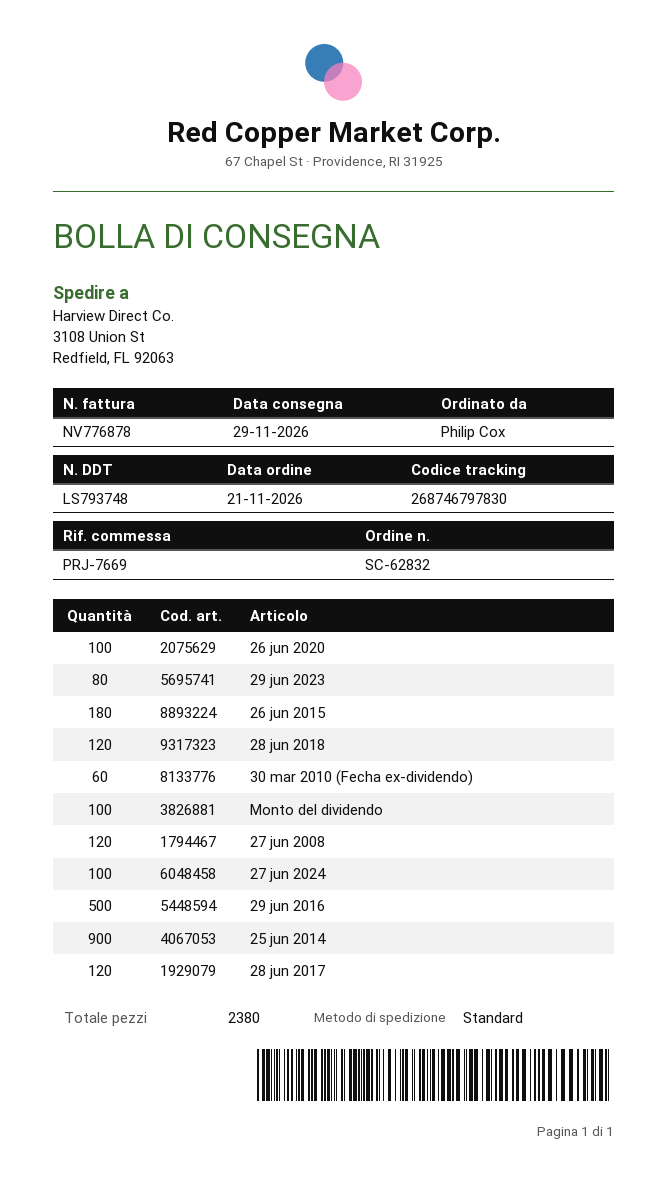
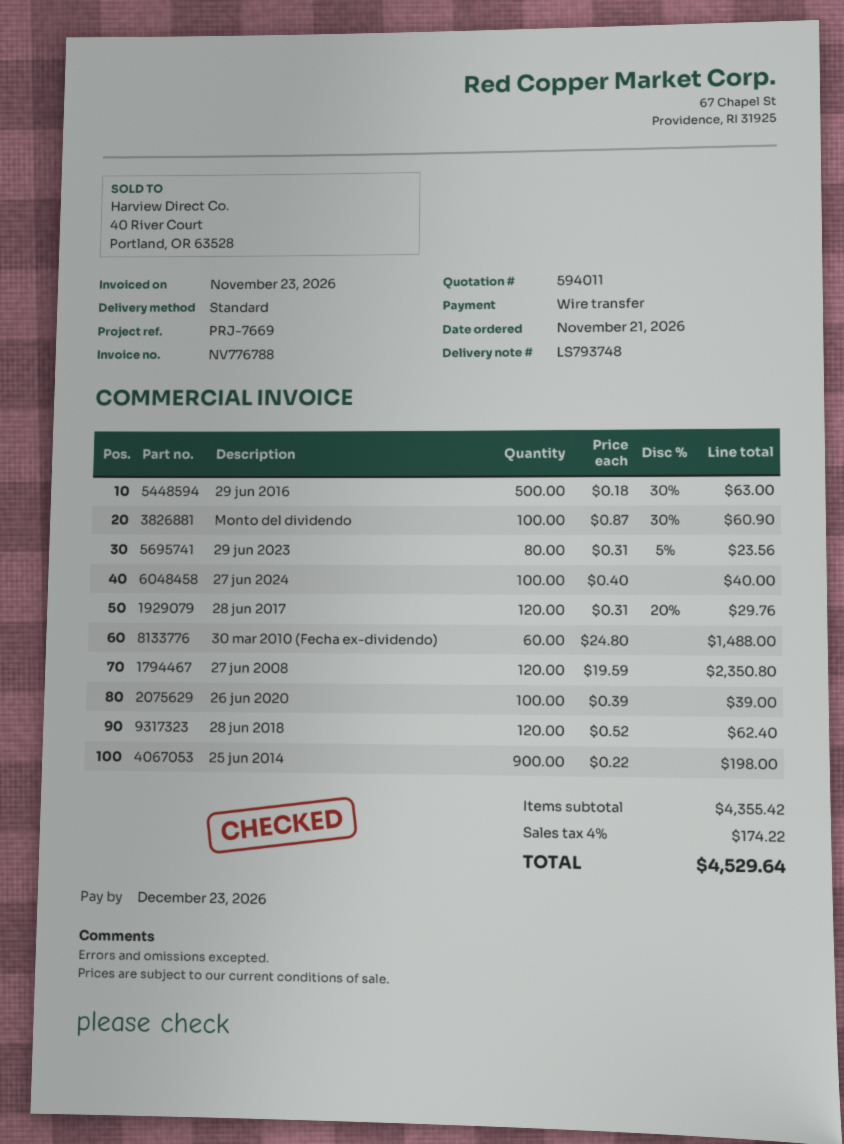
invoice number: NV776878 -> NV776788
26 jun 2015: 180 -> none

